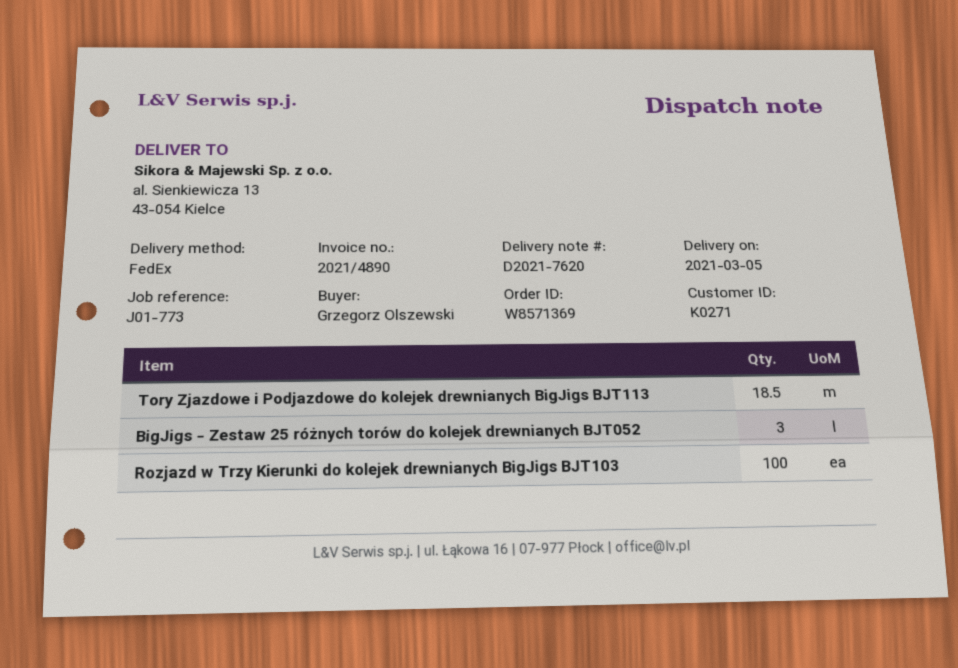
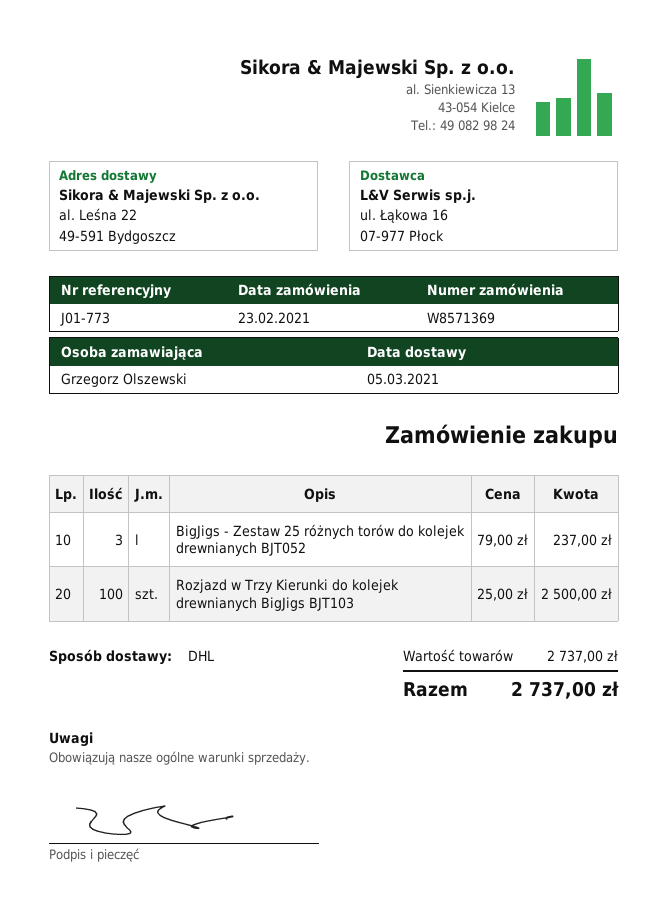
shipping method: FedEx -> DHL
ship to: al. Sienkiewicza 13, 43-054 Kielce -> al. Leśna 22, 49-591 Bydgoszcz
Tory Zjazdowe i Podjazdowe do kolejek drewnianych BigJigs BJT113: 18.5 -> none

